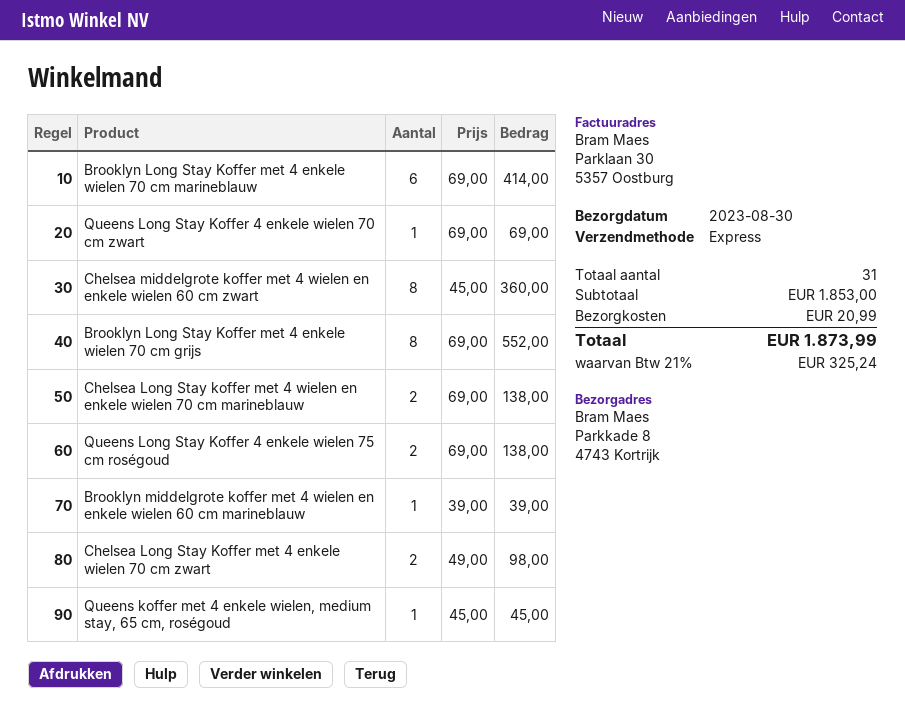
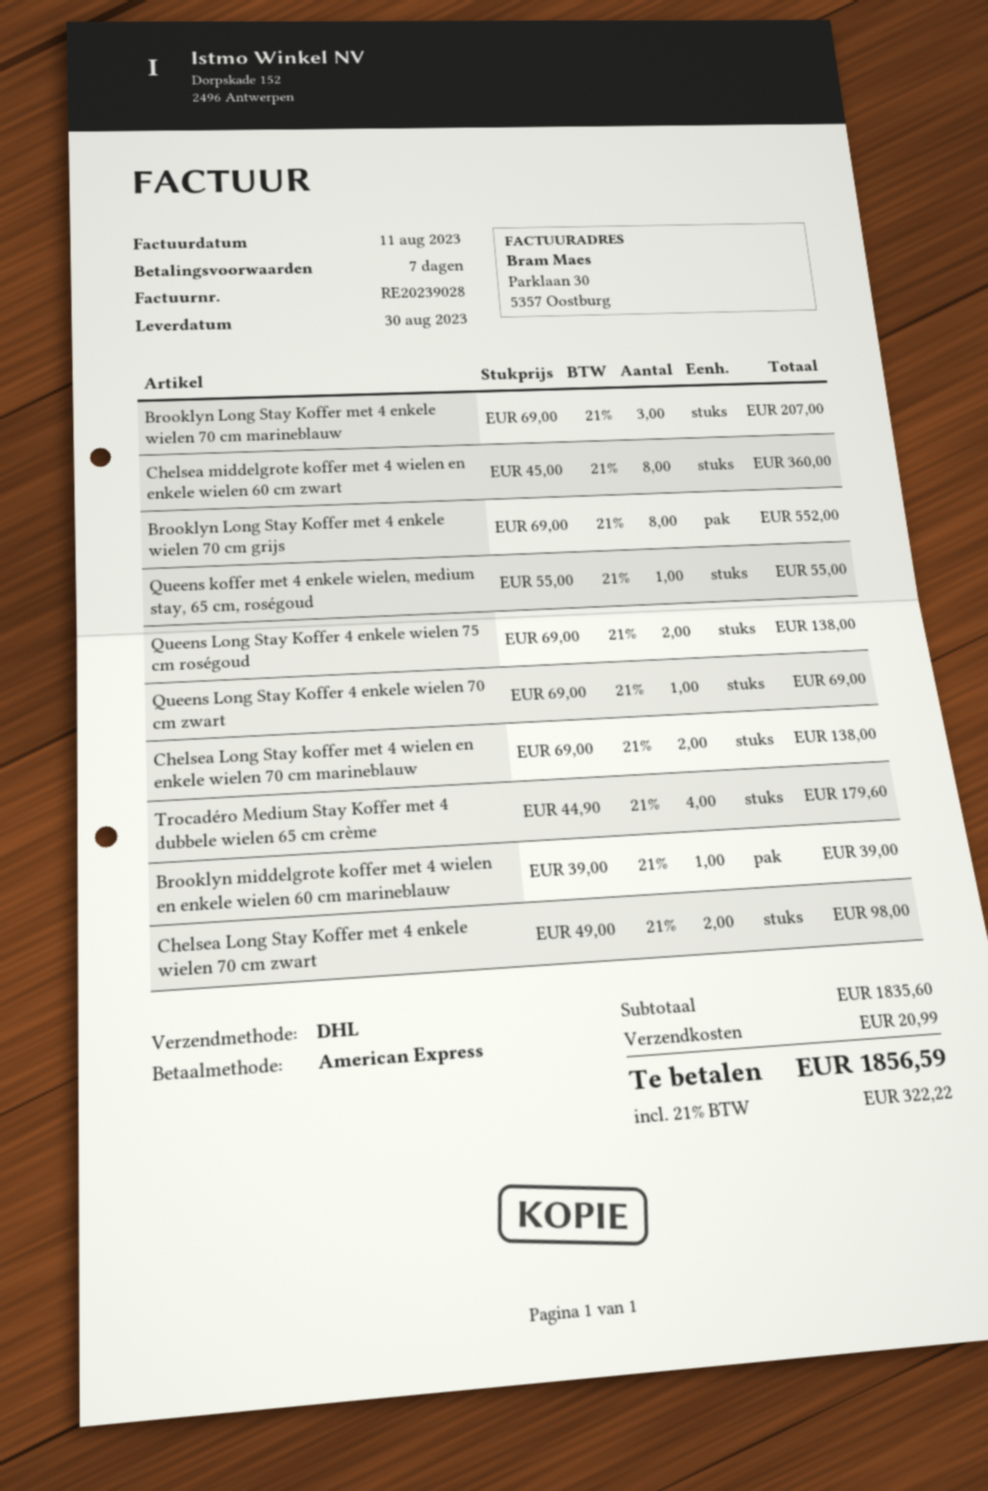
shipping method: express -> DHL
Brooklyn Long Stay Koffer met 4 enkele wielen 70 cm marineblauw: 6 x 69.00 = 414.00 -> 3 x 69.00 = 207.00
Queens koffer met 4 enkele wielen, medium stay, 65 cm, roségoud: 1 x 45.00 = 45.00 -> 1 x 55.00 = 55.00
Trocadéro Medium Stay Koffer met 4 dubbele wielen 65 cm crème: none -> 4 x 44.90 = 179.60
subtotal: 1853.00 -> 1835.60
tax: 21% = 325.24 -> 21% = 322.22
total: 1873.99 -> 1856.59

